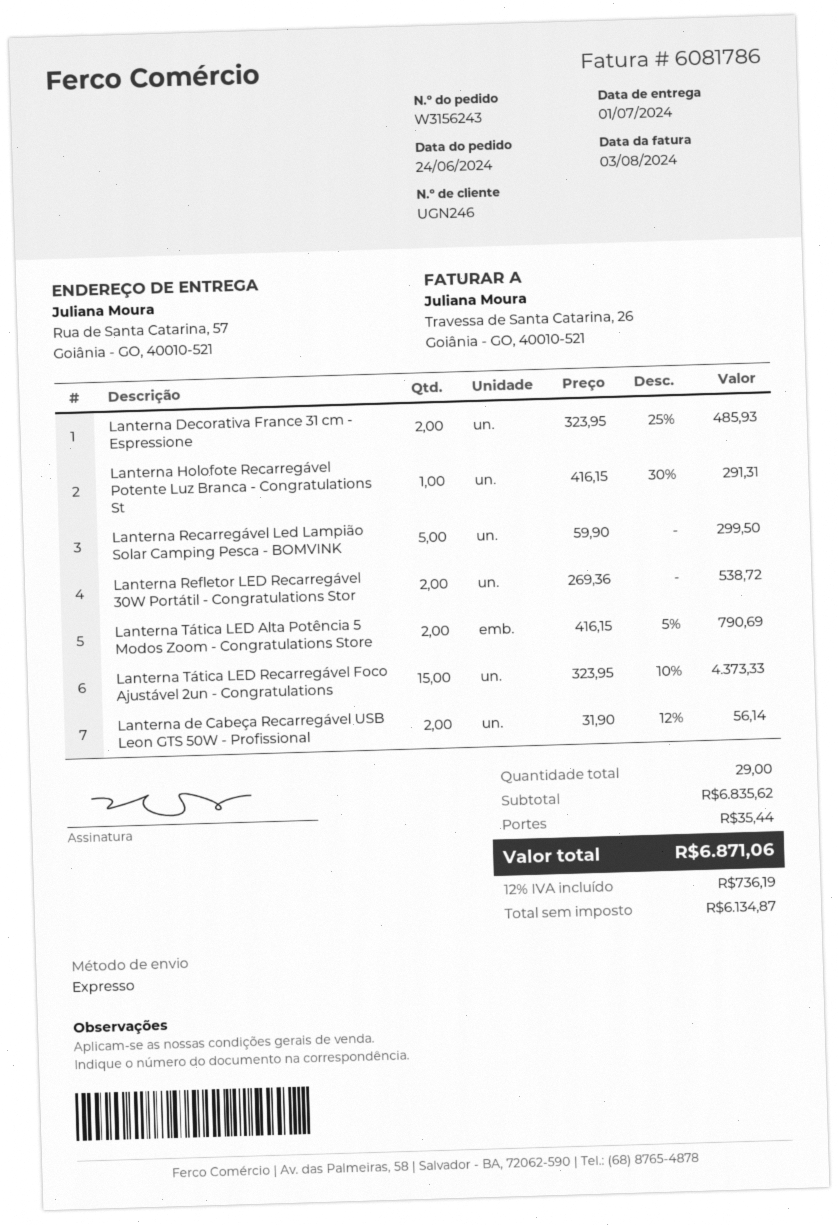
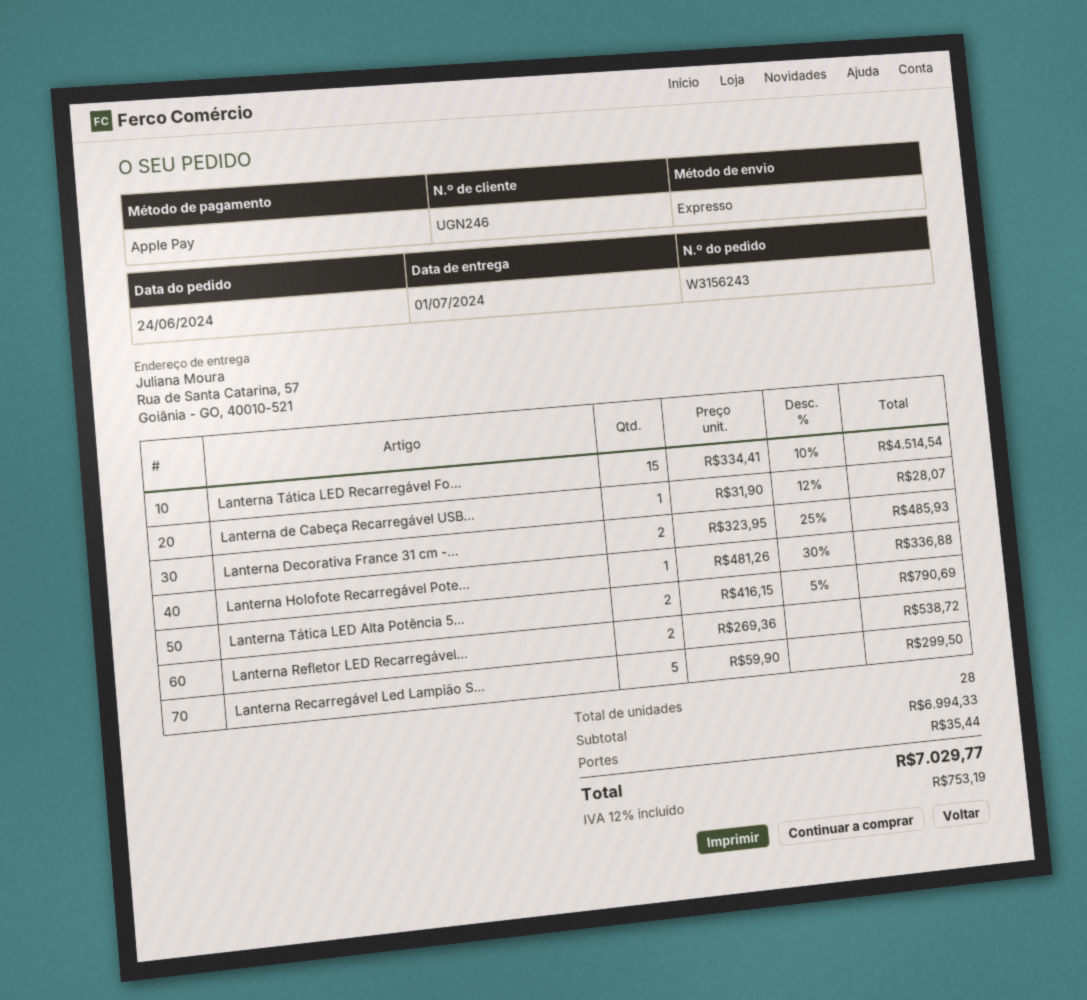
Lanterna Holofote Recarregável Potente Luz Branca - Congratulations St: 1 x 416.15 - 30% = 291.31 -> 1 x 481.26 - 30% = 336.88
Lanterna Tática LED Recarregável Foco Ajustável 2un - Congratulations: 15 x 323.95 - 10% = 4373.33 -> 15 x 334.41 - 10% = 4514.54
Lanterna de Cabeça Recarregável USB Leon GTS 50W - Profissional: 2 x 31.90 - 12% = 56.14 -> 1 x 31.90 - 12% = 28.07
total quantity: 29 -> 28
subtotal: 6835.62 -> 6994.33
tax: 12% = 736.19 -> 12% = 753.19
total: 6871.06 -> 7029.77

